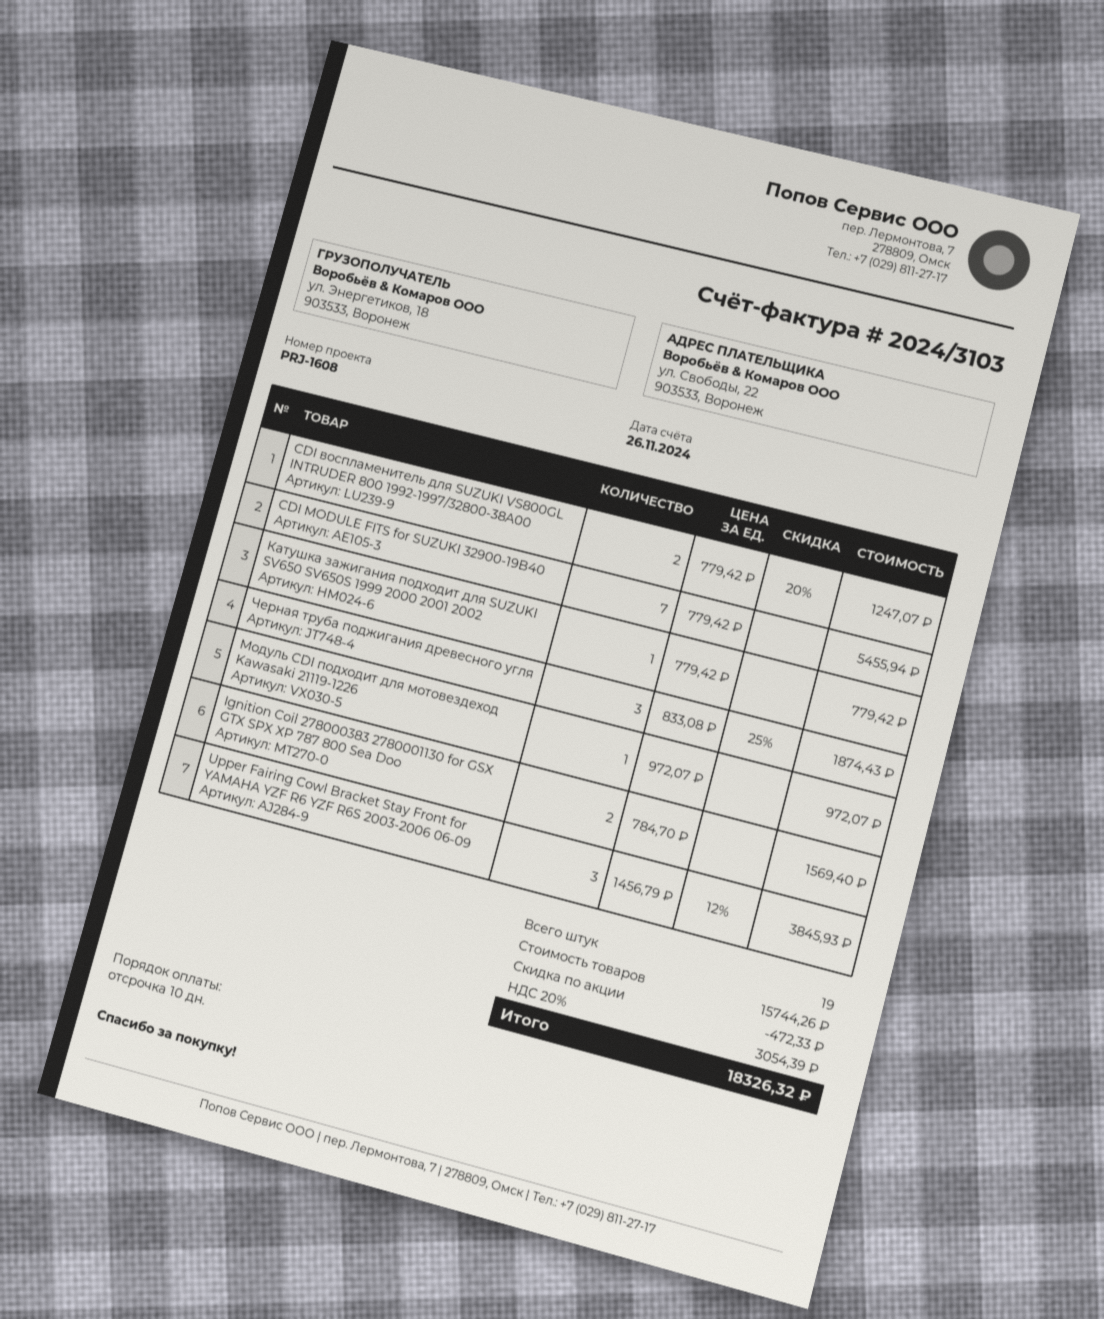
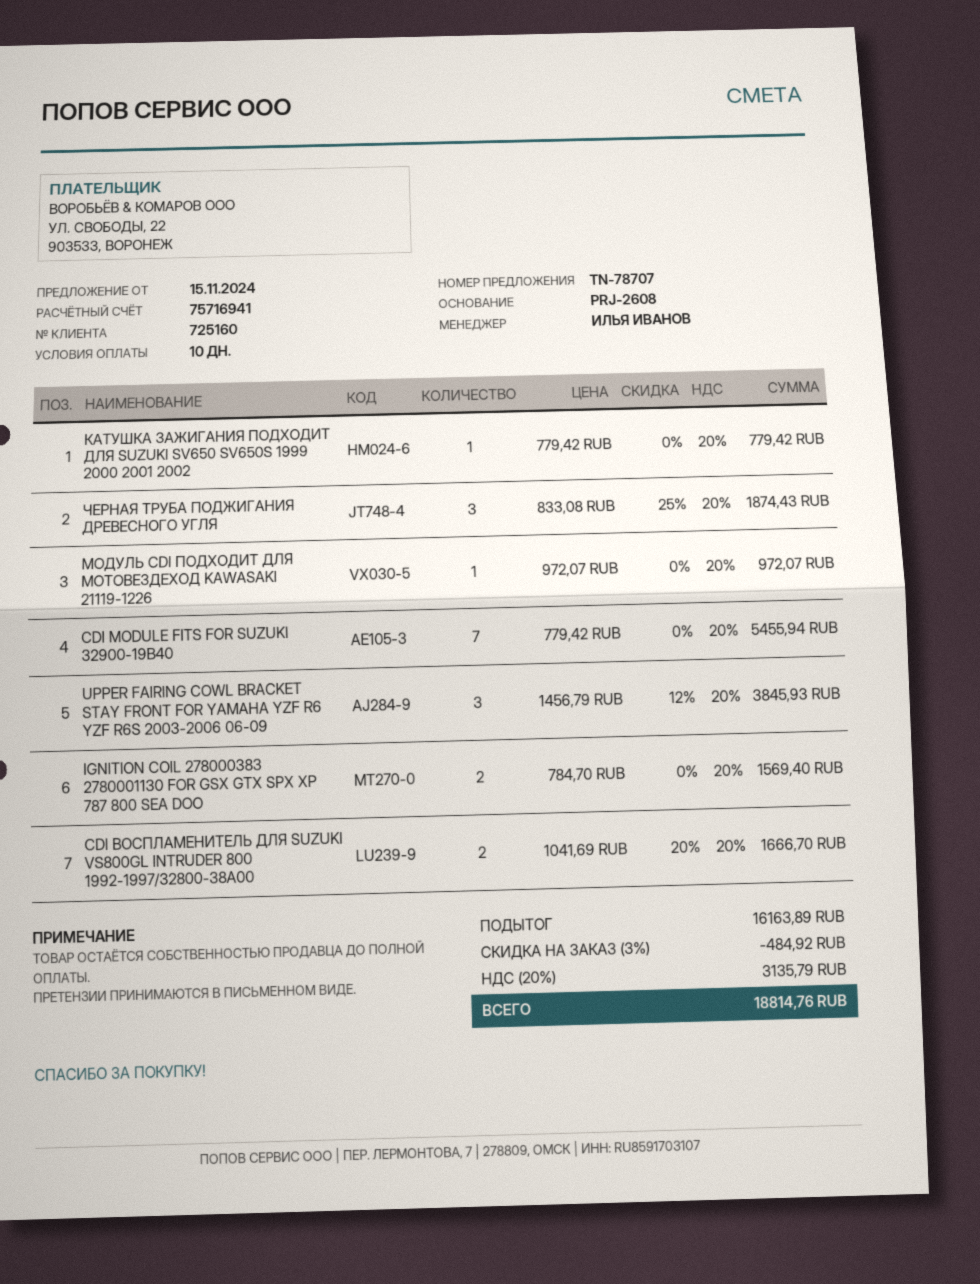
reference: PRJ-1608 -> PRJ-2608
CDI воспламенитель для SUZUKI VS800GL INTRUDER 800 1992-1997/32800-38A00: 2 x 779.42 - 20% = 1247.07 -> 2 x 1041.69 - 20% = 1666.70
subtotal: 15744.26 -> 16163.89
discount: 472.33 -> 484.92
tax: 20% = 3054.39 -> 20% = 3135.79
total: 18326.32 -> 18814.76

